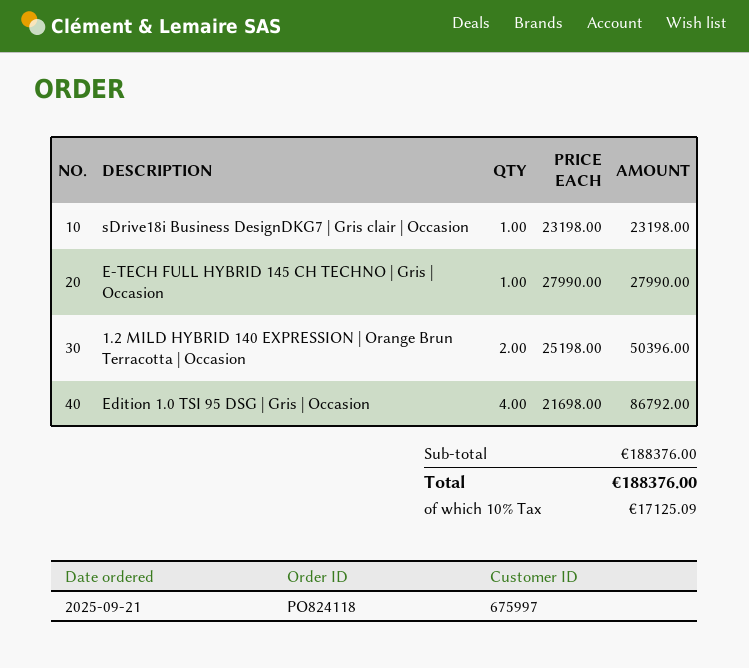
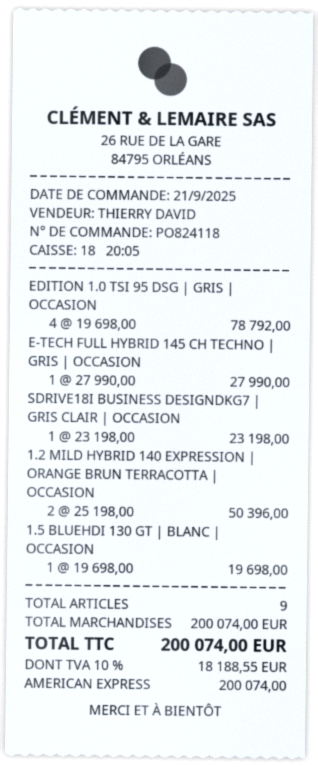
Edition 1.0 TSI 95 DSG | Gris | Occasion: 4 x 21698.00 = 86792.00 -> 4 x 19698.00 = 78792.00
1.5 BLUEHDI 130 GT | BLANC | OCCASION: none -> 1 x 19698.00 = 19698.00
subtotal: 188376.00 -> 200074.00
tax: 10% = 17125.09 -> 10% = 18188.55
total: 188376.00 -> 200074.00

